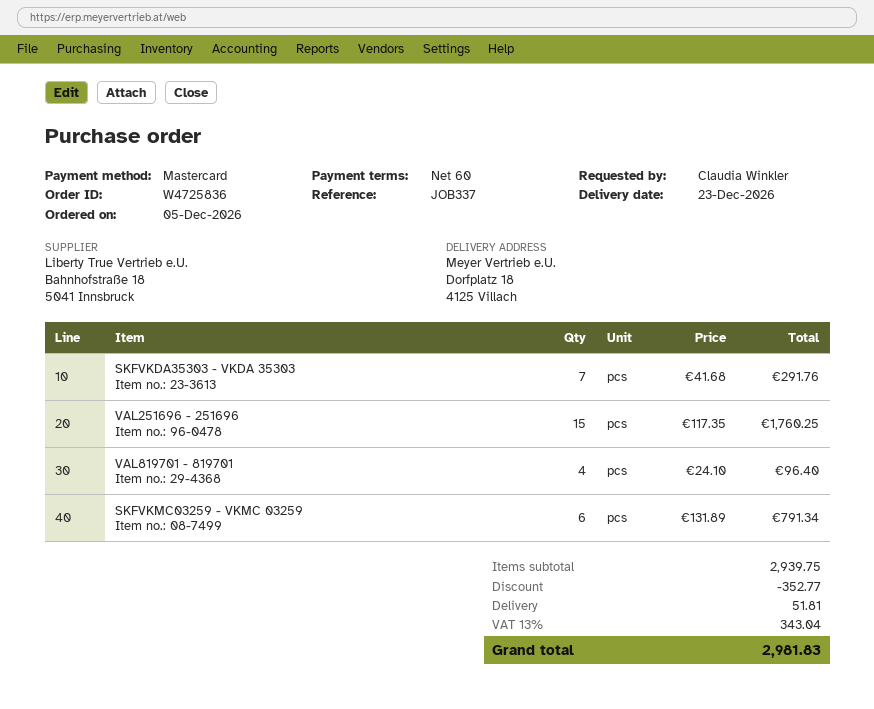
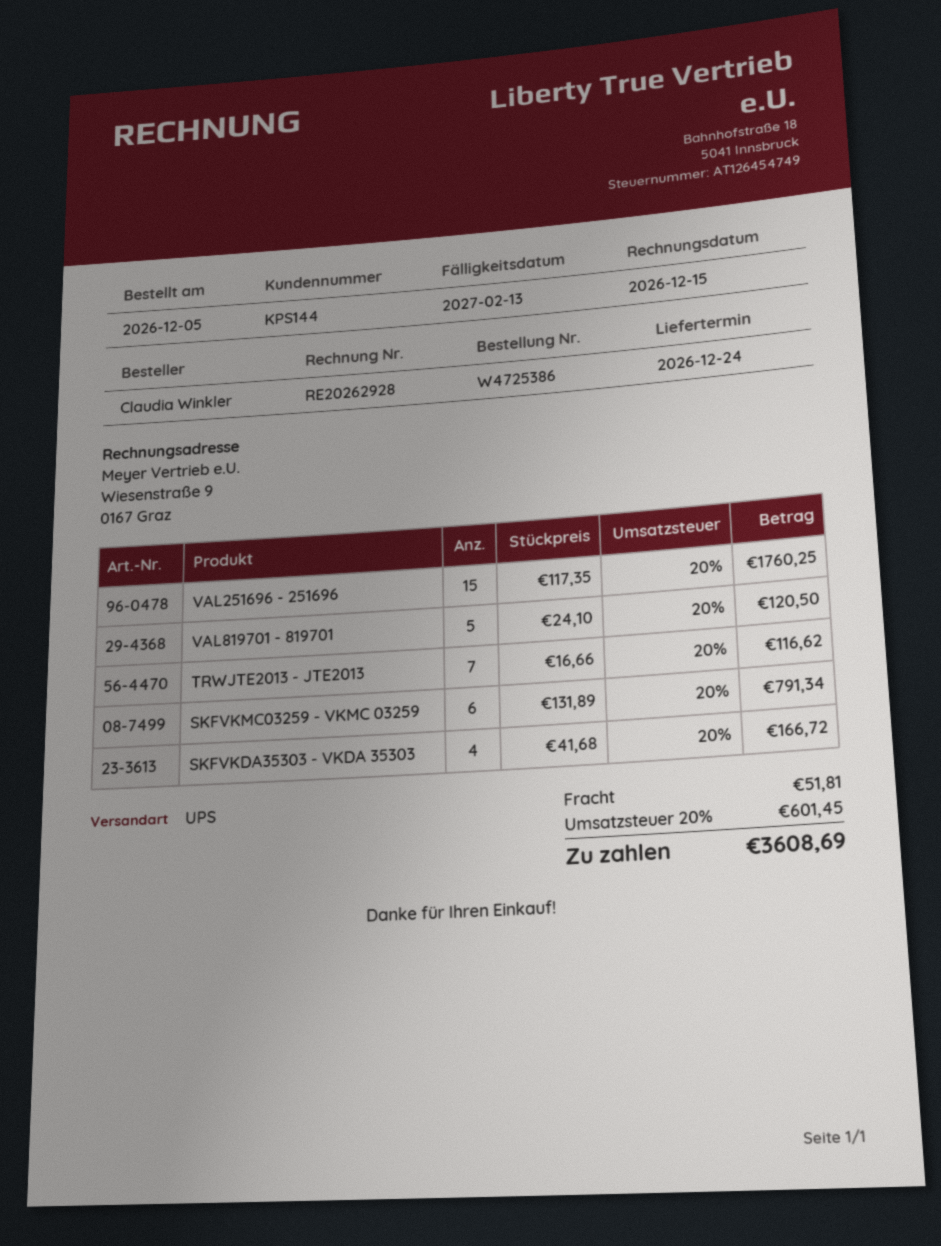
order number: W4725836 -> W4725386
delivery date: 2026-12-23 -> 2026-12-24
SKFVKDA35303 - VKDA 35303: 7 x 41.68 = 291.76 -> 4 x 41.68 = 166.72
VAL819701 - 819701: 4 x 24.10 = 96.40 -> 5 x 24.10 = 120.50
TRWJTE2013 - JTE2013: none -> 7 x 16.66 = 116.62
discount: 352.77 -> none
tax: 13% = 343.04 -> 20% = 601.45
total: 2981.83 -> 3608.69

